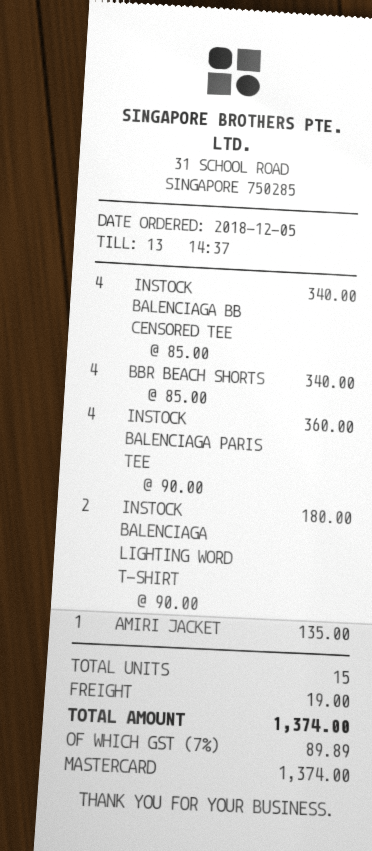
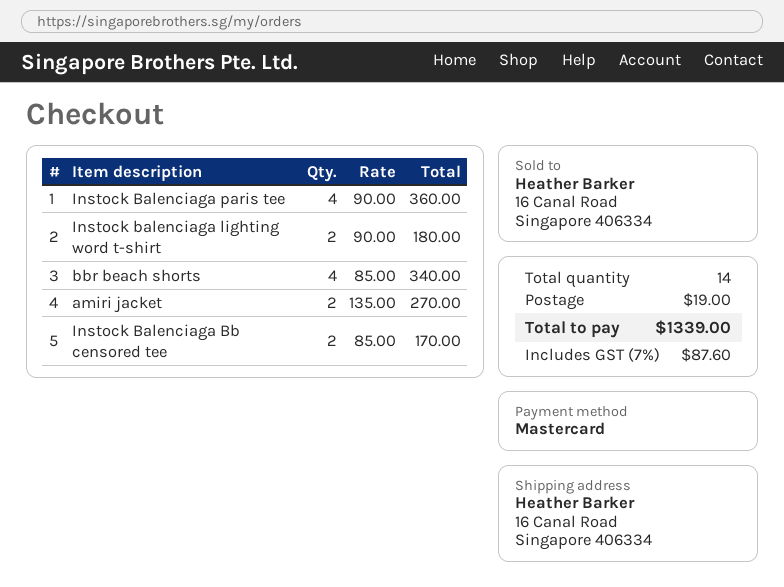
INSTOCK BALENCIAGA BB CENSORED TEE: 4 x 85.00 = 340.00 -> 2 x 85.00 = 170.00
AMIRI JACKET: 1 x 135.00 = 135.00 -> 2 x 135.00 = 270.00
total quantity: 15 -> 14
tax: 7% = 89.89 -> 7% = 87.60
total: 1374.00 -> 1339.00

